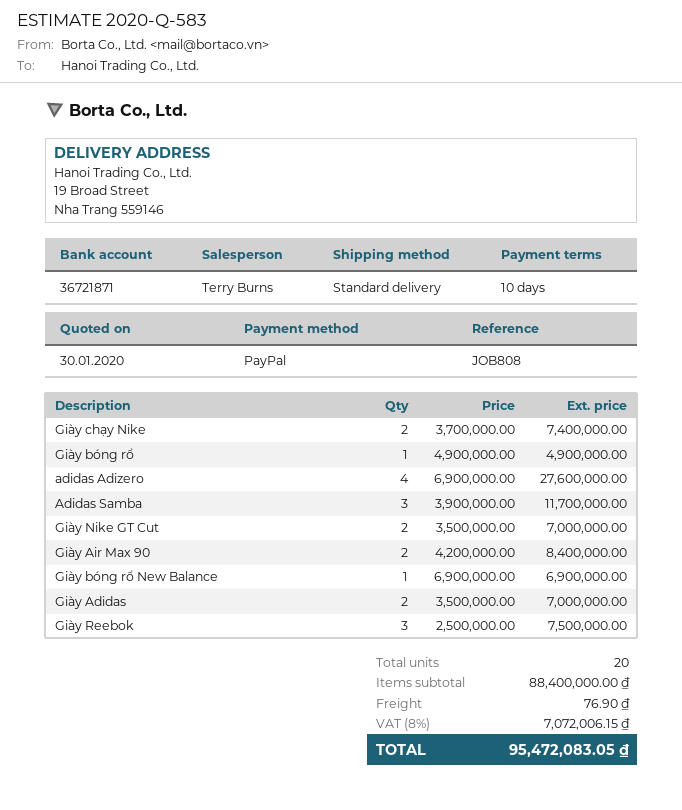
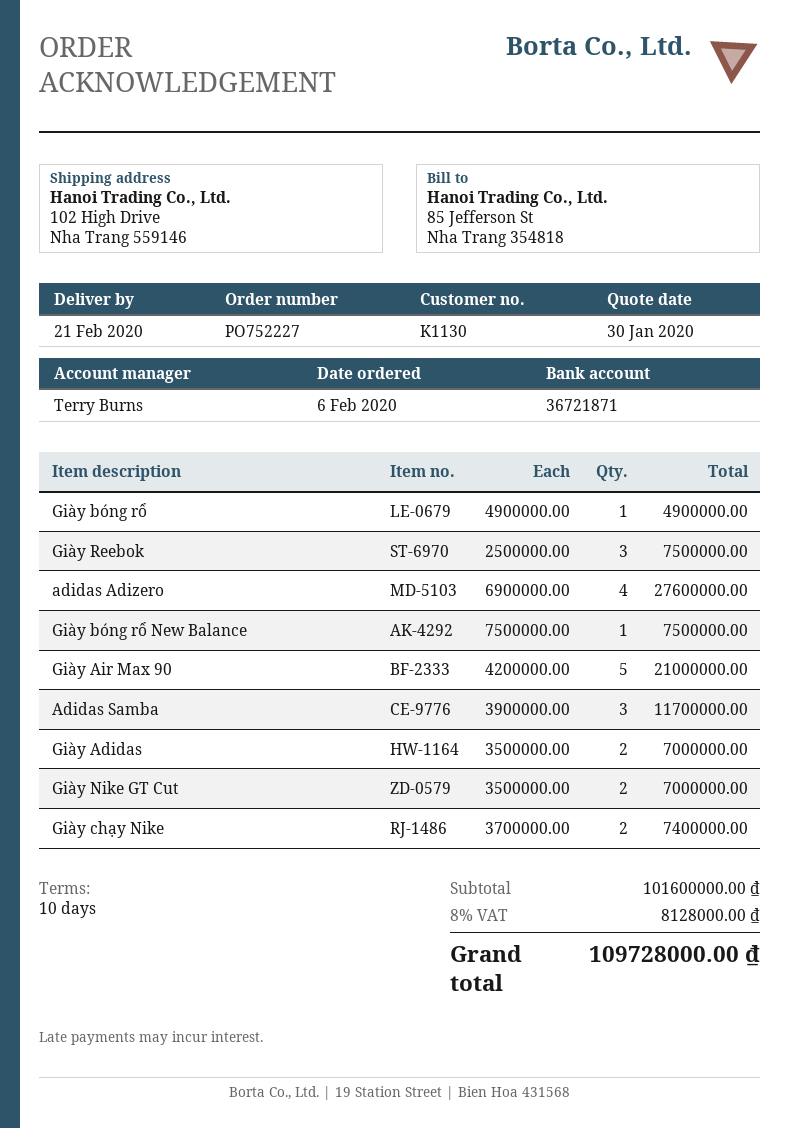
ship to: 19 Broad Street, Nha Trang 559146 -> 102 High Drive, Nha Trang 559146
Giày Air Max 90: 2 x 4200000.00 = 8400000.00 -> 5 x 4200000.00 = 21000000.00
Giày bóng rổ New Balance: 1 x 6900000.00 = 6900000.00 -> 1 x 7500000.00 = 7500000.00
subtotal: 88400000.00 -> 101600000.00
shipping: 76.90 -> none
tax: 8% = 7072006.15 -> 8% = 8128000.00
total: 95472083.05 -> 109728000.00

